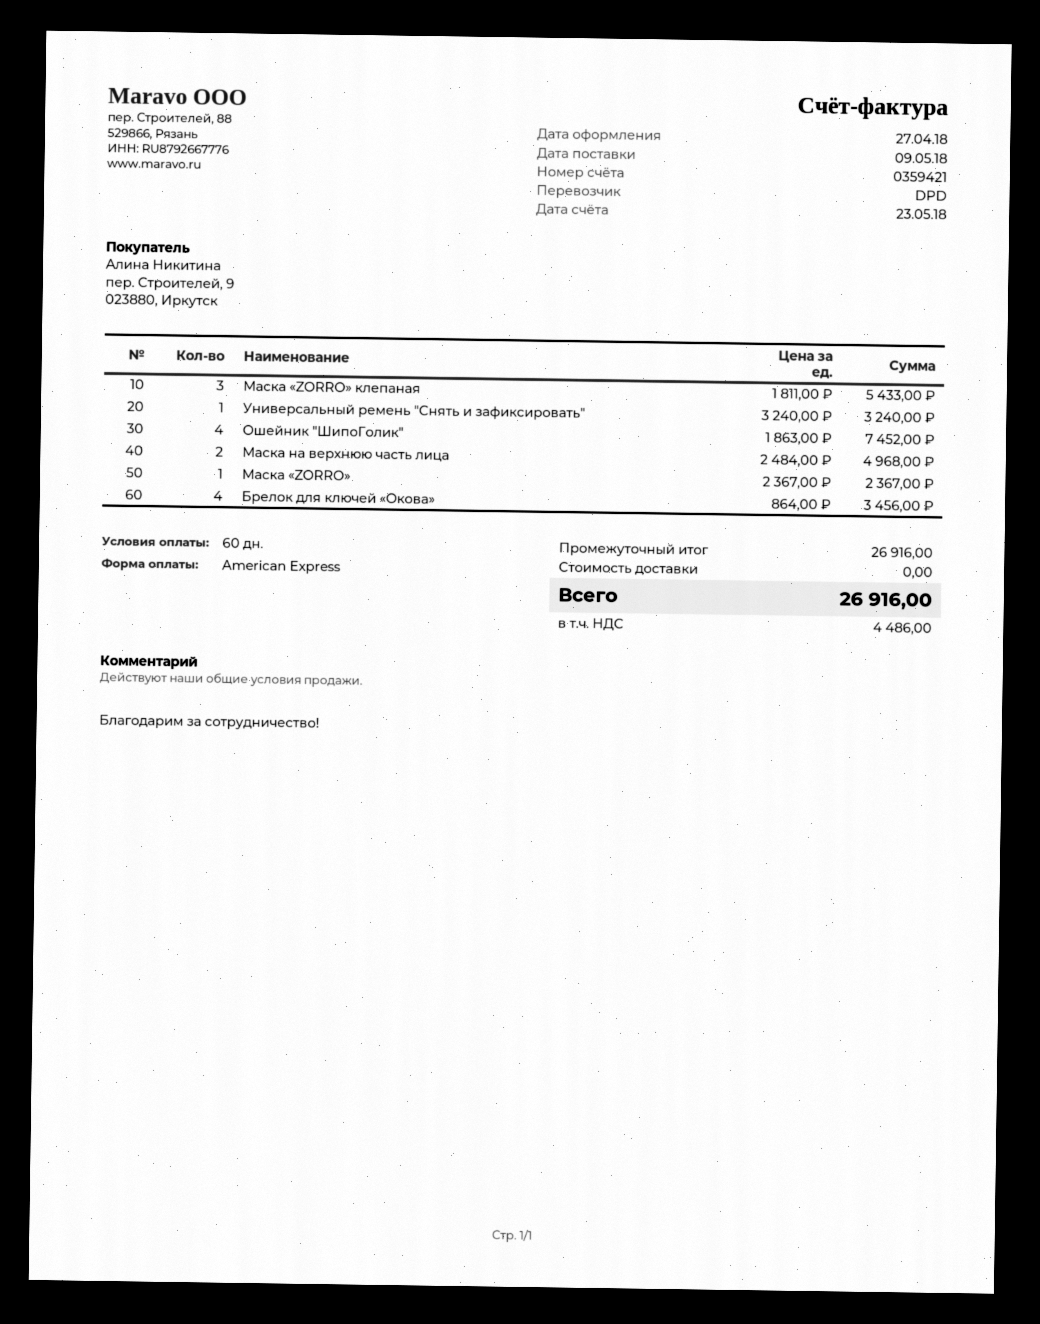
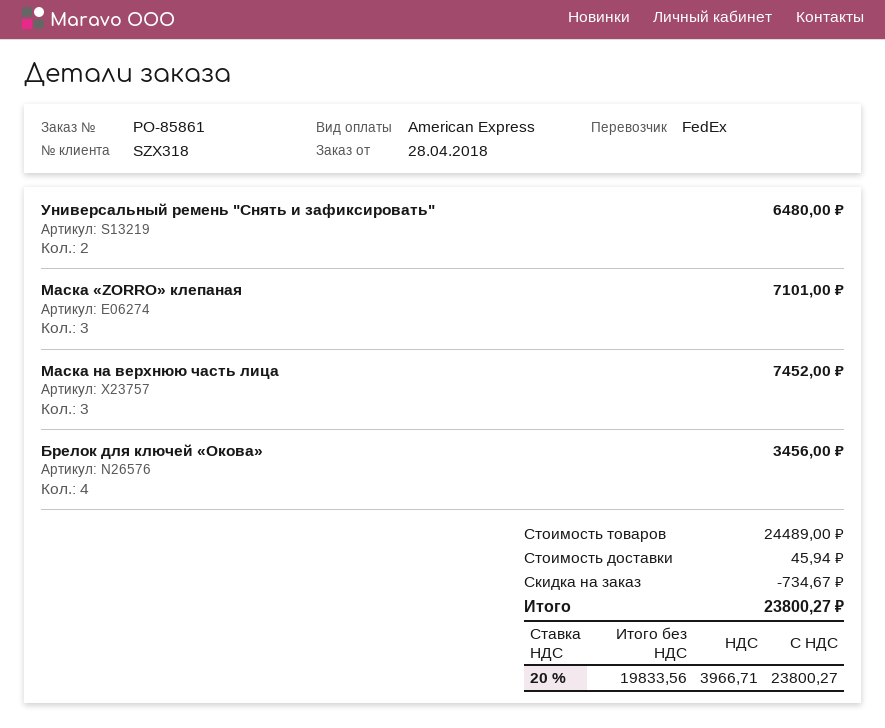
order date: 2018-04-27 -> 2018-04-28
shipping method: DPD -> FedEx
Маска «ZORRO» клепаная: 3 for 5433.00 -> 3 for 7101.00
Универсальный ремень "Снять и зафиксировать": 1 for 3240.00 -> 2 for 6480.00
Ошейник "ШипоГолик": 4 for 7452.00 -> none
Маска на верхнюю часть лица: 2 for 4968.00 -> 3 for 7452.00
Маска «ZORRO»: 1 for 2367.00 -> none
subtotal: 26916.00 -> 24489.00
discount: none -> 734.67
shipping: 0.00 -> 45.94
tax: 4486.00 -> 3966.71
total: 26916.00 -> 23800.27

